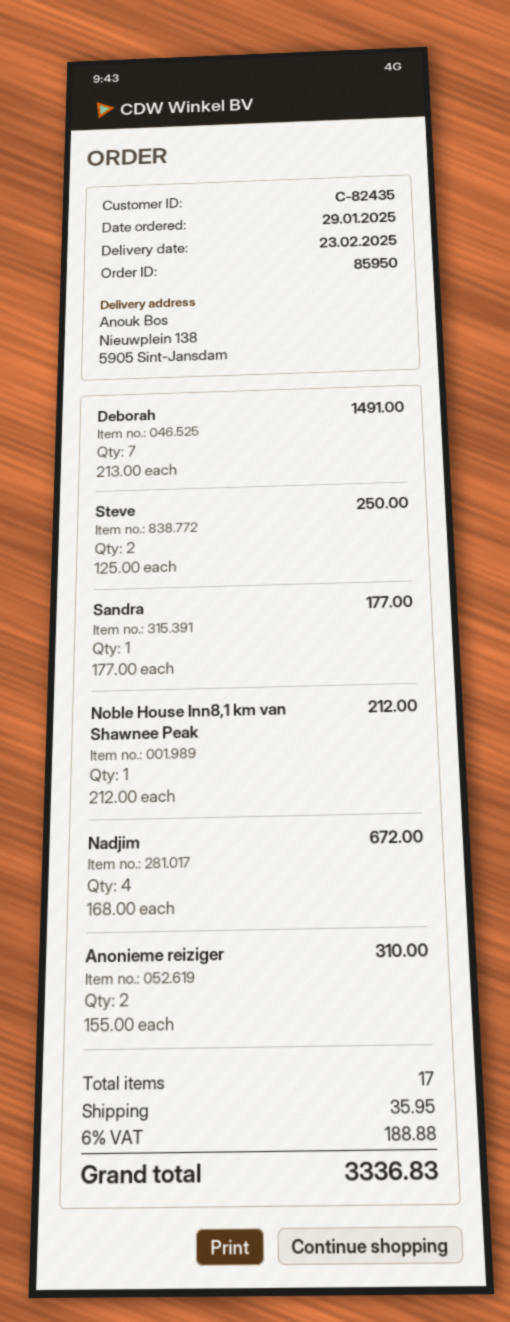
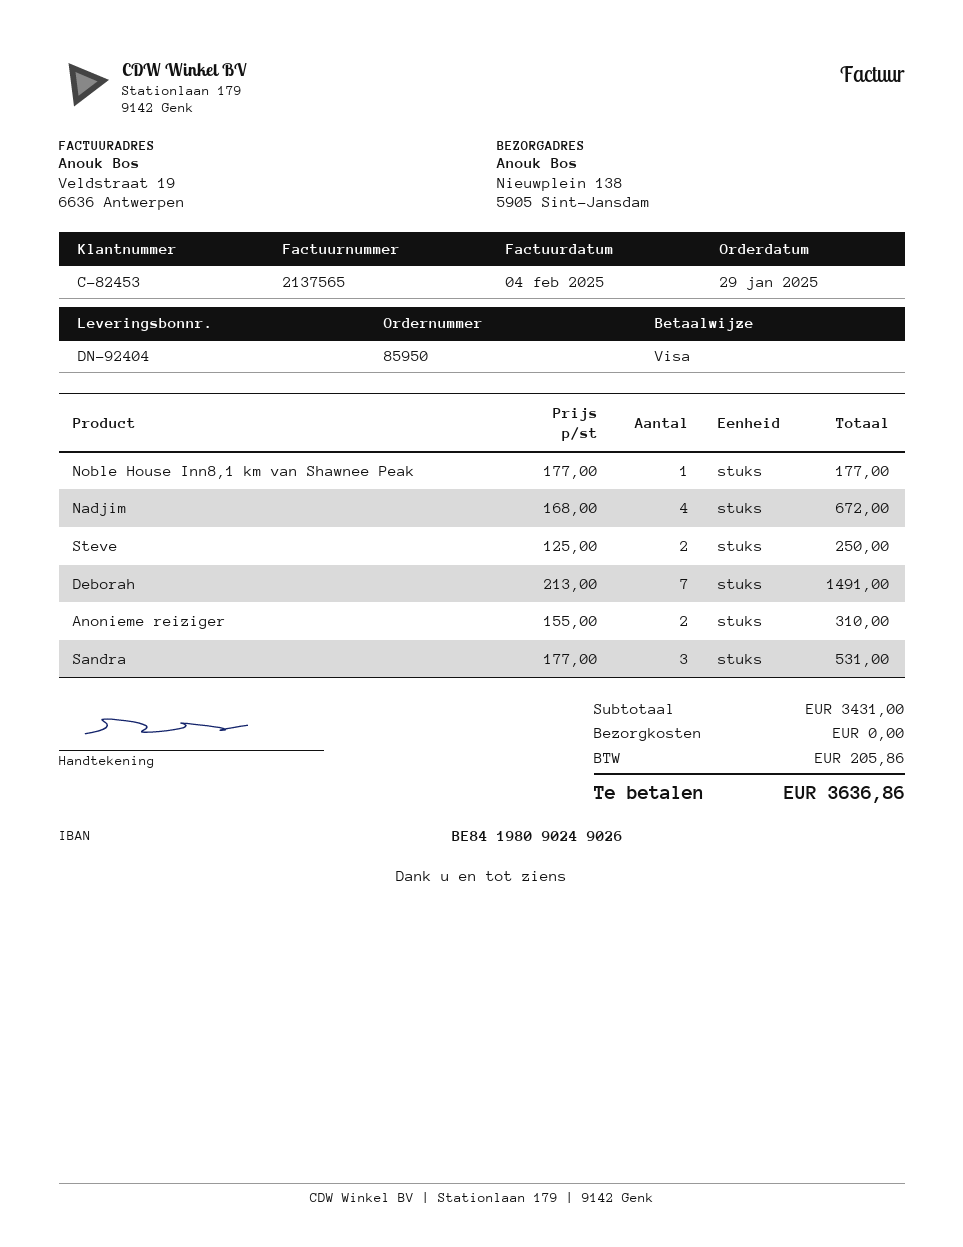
customer number: C-82435 -> C-82453
Sandra: 1 x 177.00 = 177.00 -> 3 x 177.00 = 531.00
Noble House Inn8,1 km van Shawnee Peak: 1 x 212.00 = 212.00 -> 1 x 177.00 = 177.00
shipping: 35.95 -> 0.00
tax: 188.88 -> 205.86
total: 3336.83 -> 3636.86

